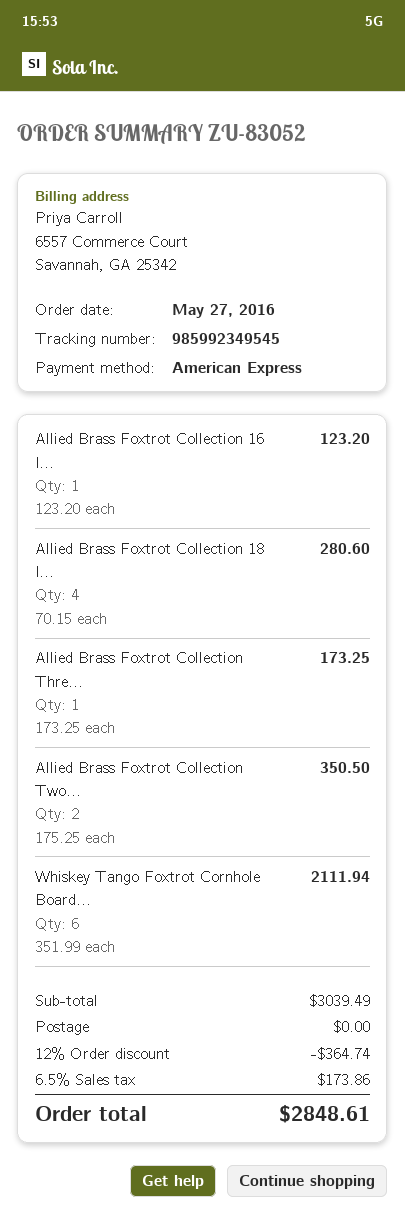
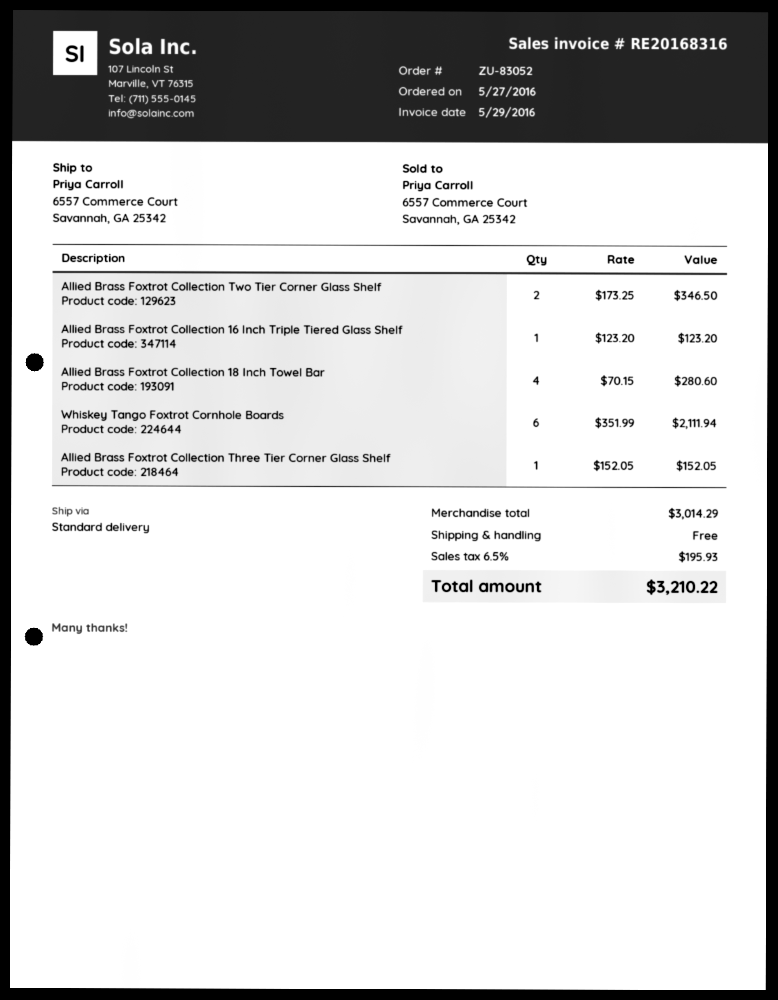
Allied Brass Foxtrot Collection Thre...: 1 x 173.25 = 173.25 -> 1 x 152.05 = 152.05
Allied Brass Foxtrot Collection Two...: 2 x 175.25 = 350.50 -> 2 x 173.25 = 346.50
subtotal: 3039.49 -> 3014.29
discount: 12% = 364.74 -> none
tax: 6.5% = 173.86 -> 6.5% = 195.93
total: 2848.61 -> 3210.22

